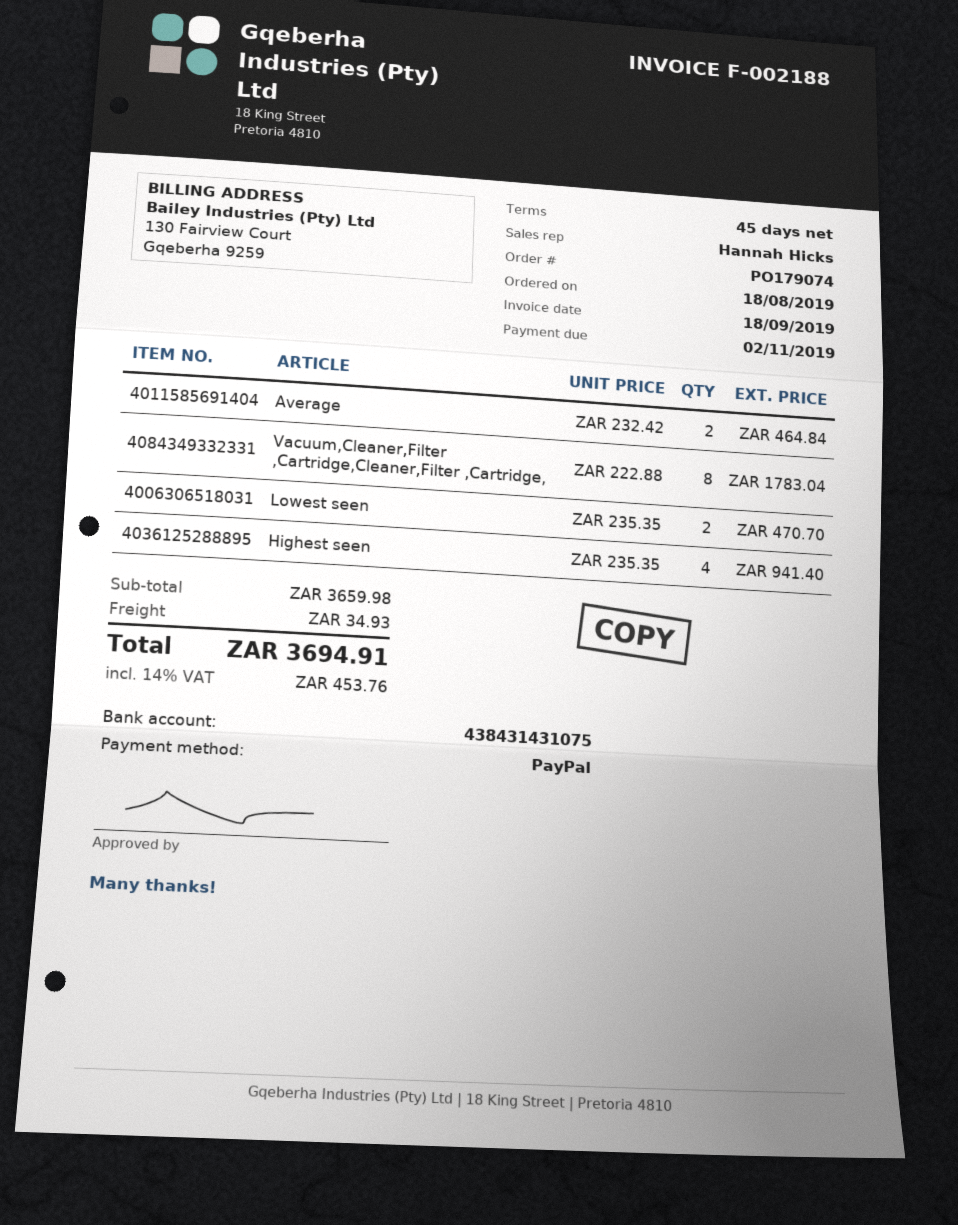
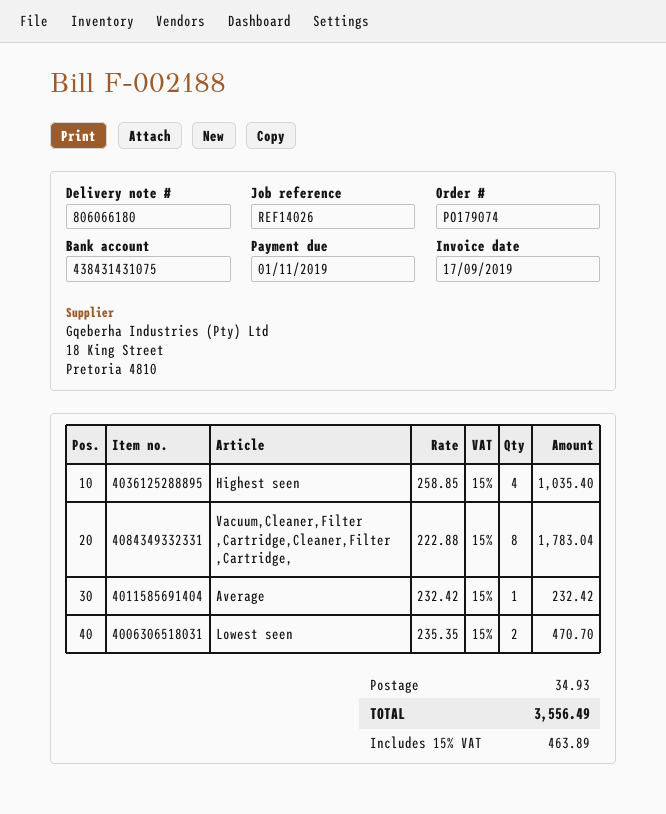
invoice date: 2019-09-18 -> 2019-09-17
due date: 2019-11-02 -> 2019-11-01
Average: 2 x 232.42 = 464.84 -> 1 x 232.42 = 232.42
Highest seen: 4 x 235.35 = 941.40 -> 4 x 258.85 = 1035.40
tax: 14% = 453.76 -> 15% = 463.89
total: 3694.91 -> 3556.49

